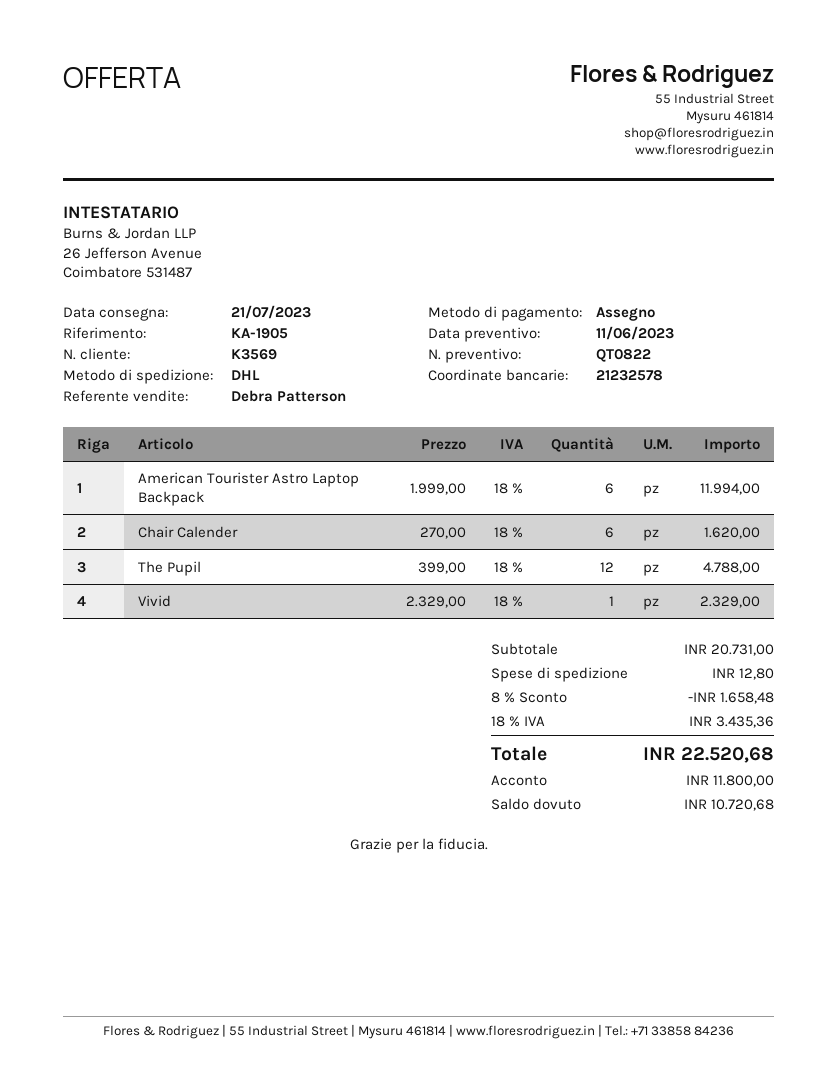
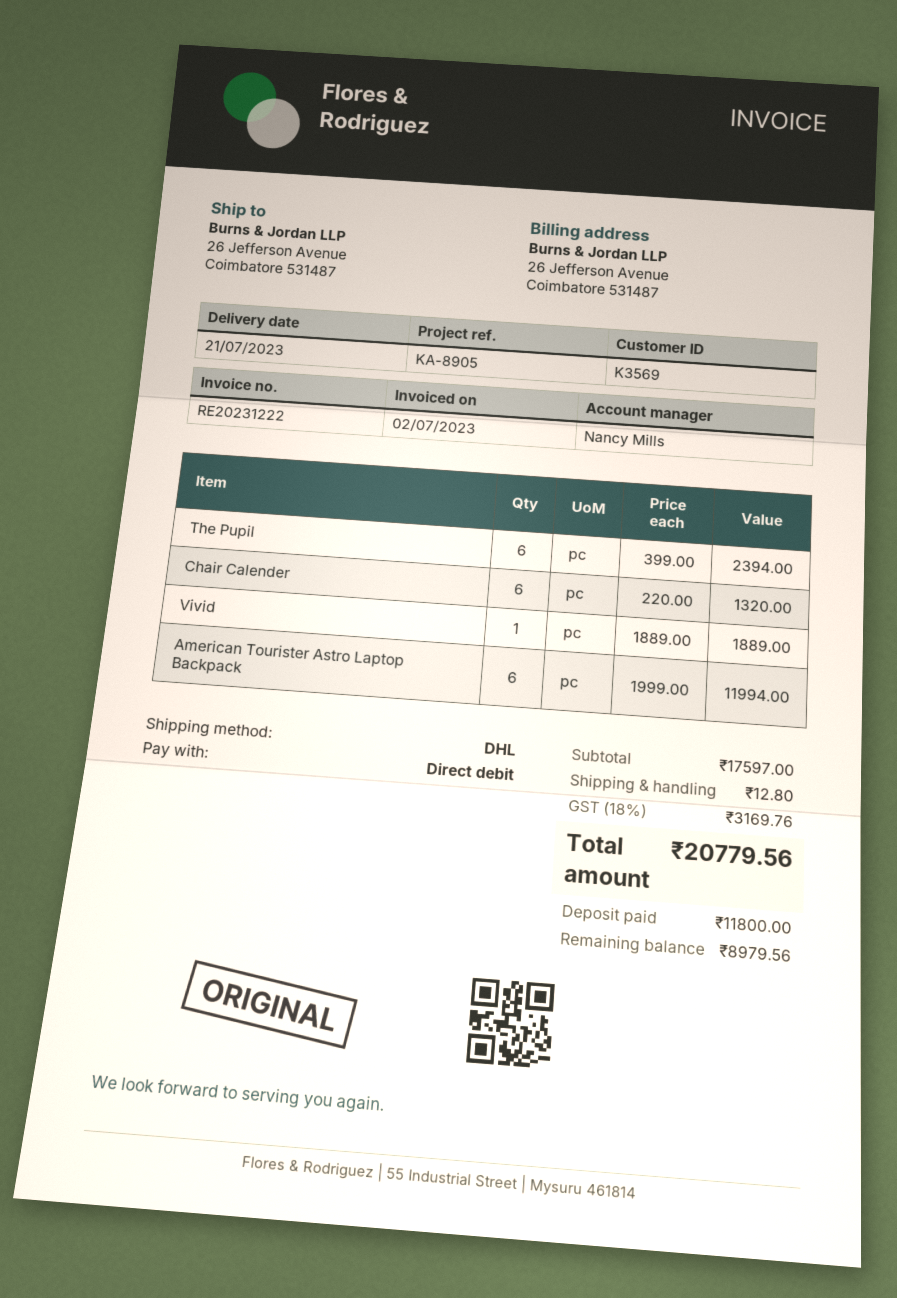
reference: KA-1905 -> KA-8905
sales rep: Debra Patterson -> Nancy Mills
payment method: cheque -> direct debit
Chair Calender: 6 x 270.00 = 1620.00 -> 6 x 220.00 = 1320.00
The Pupil: 12 x 399.00 = 4788.00 -> 6 x 399.00 = 2394.00
Vivid: 1 x 2329.00 = 2329.00 -> 1 x 1889.00 = 1889.00
subtotal: 20731.00 -> 17597.00
discount: 8% = 1658.48 -> none
tax: 18% = 3435.36 -> 18% = 3169.76
total: 22520.68 -> 20779.56
balance: 10720.68 -> 8979.56

